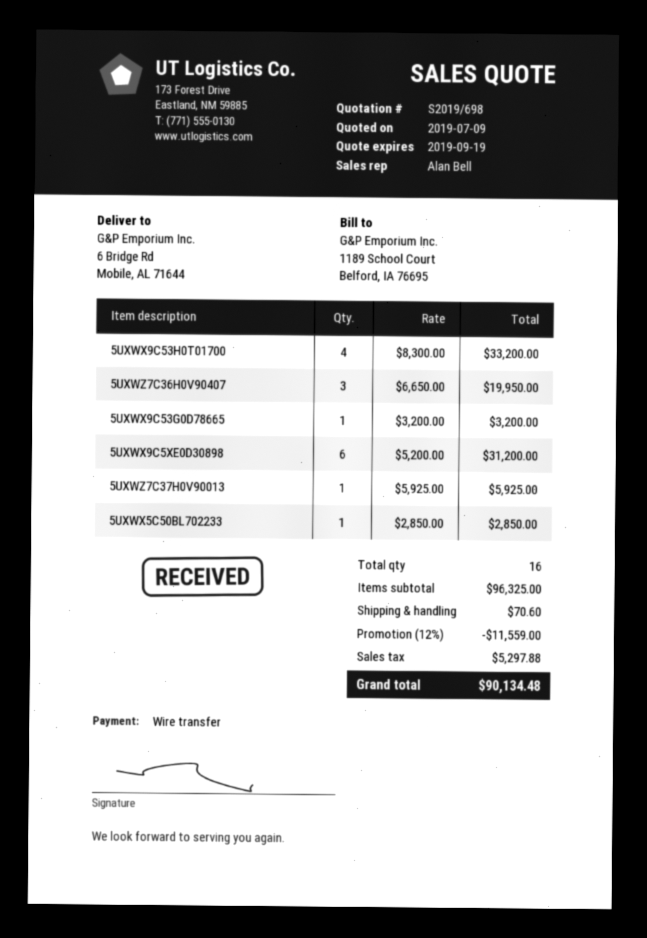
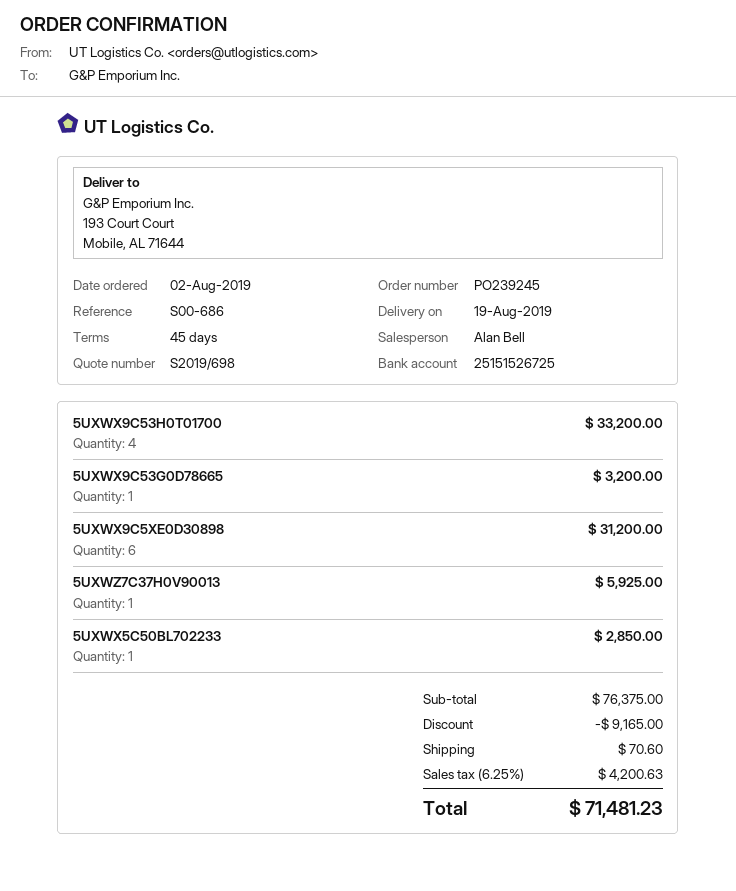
ship to: 6 Bridge Rd, Mobile, AL 71644 -> 193 Court Court, Mobile, AL 71644
5UXWZ7C36H0V90407: 3 for 19950.00 -> none
subtotal: 96325.00 -> 76375.00
discount: 11559.00 -> 9165.00
tax: 5297.88 -> 4200.63
total: 90134.48 -> 71481.23

